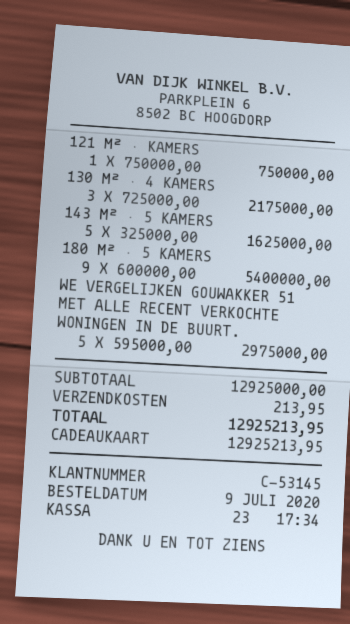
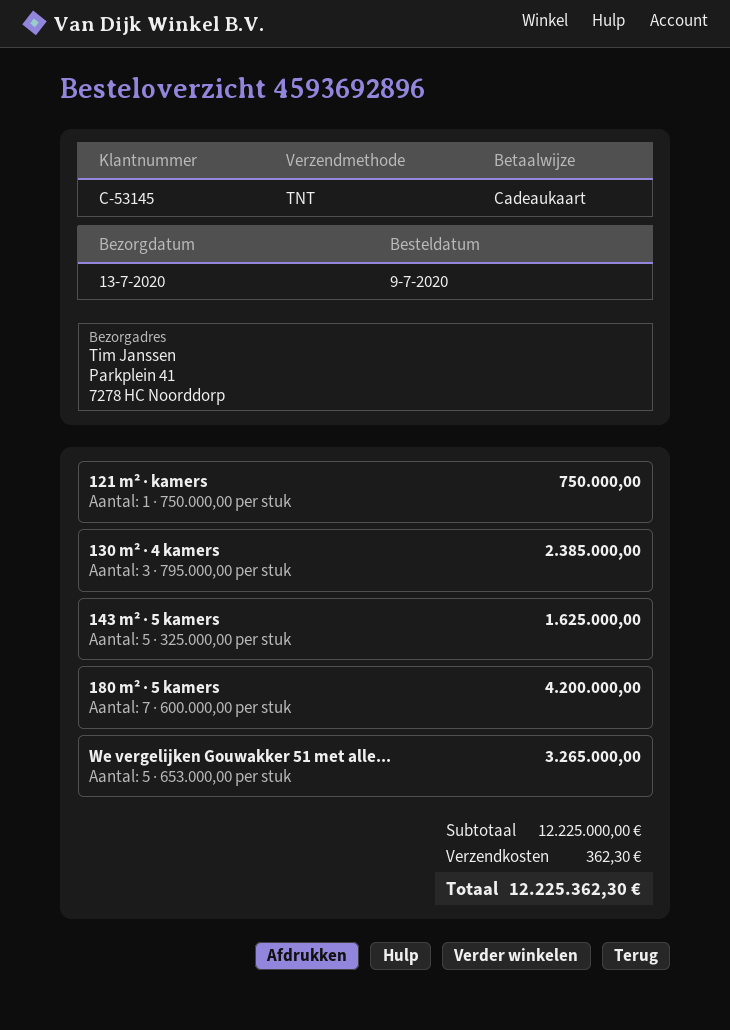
130 M² · 4 KAMERS: 3 x 725000.00 = 2175000.00 -> 3 x 795000.00 = 2385000.00
180 M² · 5 KAMERS: 9 x 600000.00 = 5400000.00 -> 7 x 600000.00 = 4200000.00
WE VERGELIJKEN GOUWAKKER 51 MET ALLE RECENT VERKOCHTE WONINGEN IN DE BUURT.: 5 x 595000.00 = 2975000.00 -> 5 x 653000.00 = 3265000.00
subtotal: 12925000.00 -> 12225000.00
shipping: 213.95 -> 362.30
total: 12925213.95 -> 12225362.30

